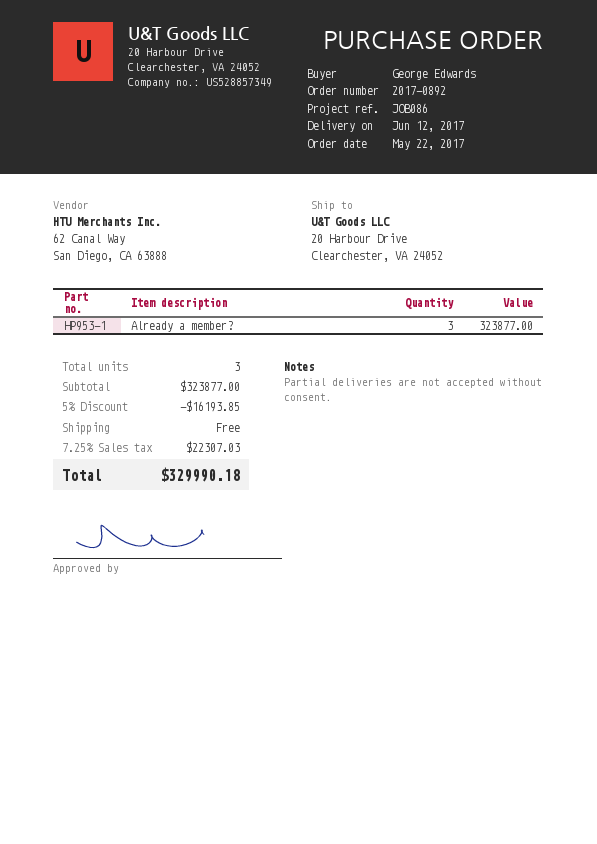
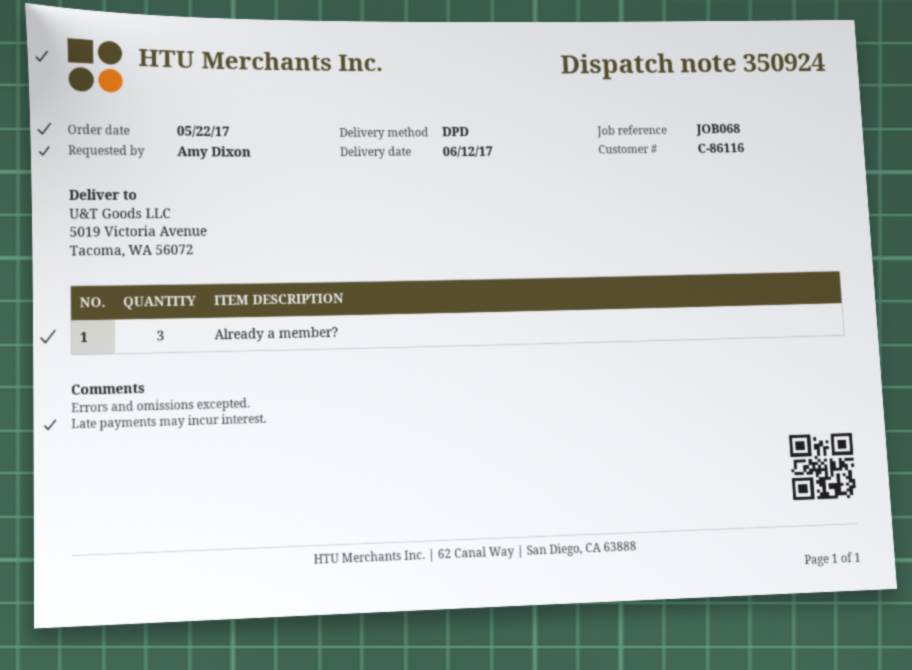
reference: JOB086 -> JOB068
ordered by: George Edwards -> Amy Dixon
ship to: 20 Harbour Drive, Clearchester, VA 24052 -> 5019 Victoria Avenue, Tacoma, WA 56072

